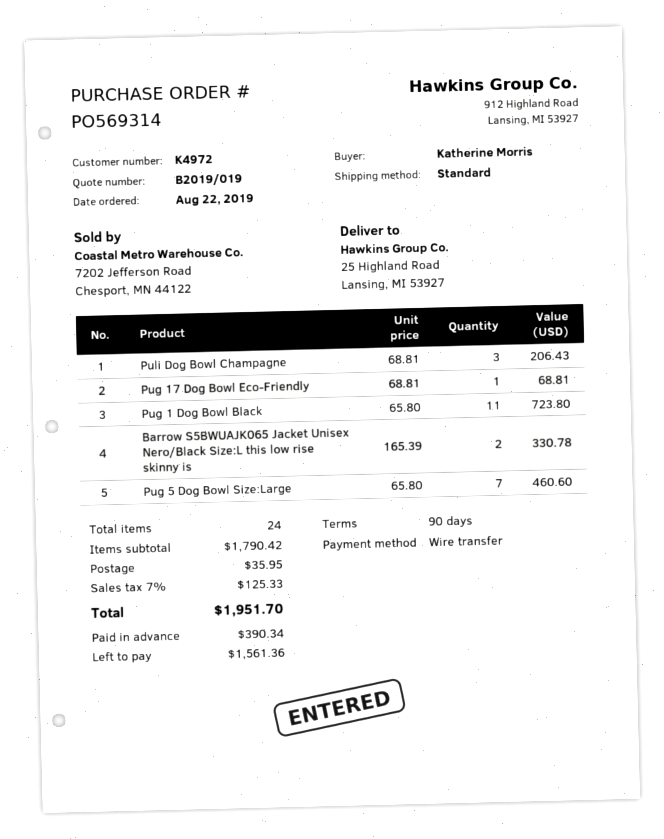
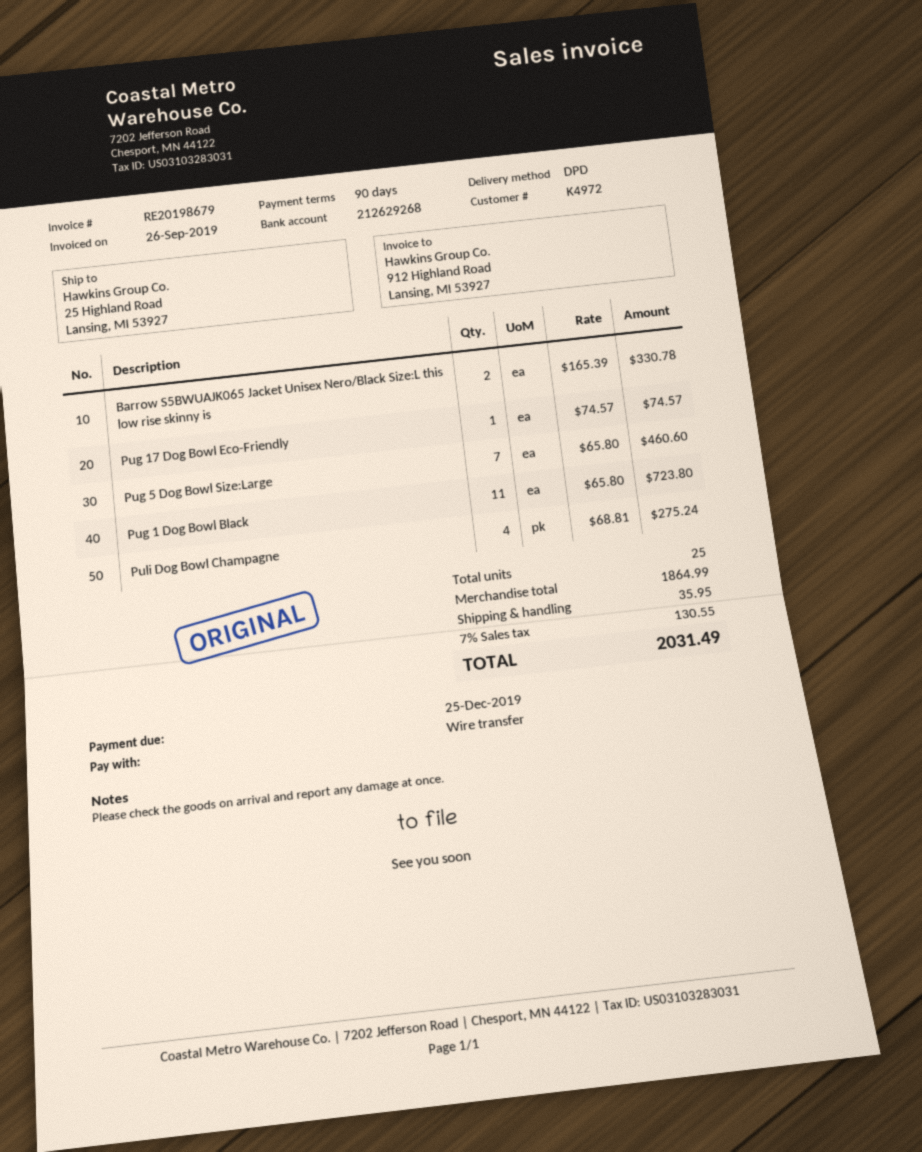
shipping method: standard -> DPD
Puli Dog Bowl Champagne: 3 x 68.81 = 206.43 -> 4 x 68.81 = 275.24
Pug 17 Dog Bowl Eco-Friendly: 1 x 68.81 = 68.81 -> 1 x 74.57 = 74.57
total quantity: 24 -> 25
subtotal: 1790.42 -> 1864.99
tax: 7% = 125.33 -> 7% = 130.55
total: 1951.70 -> 2031.49

